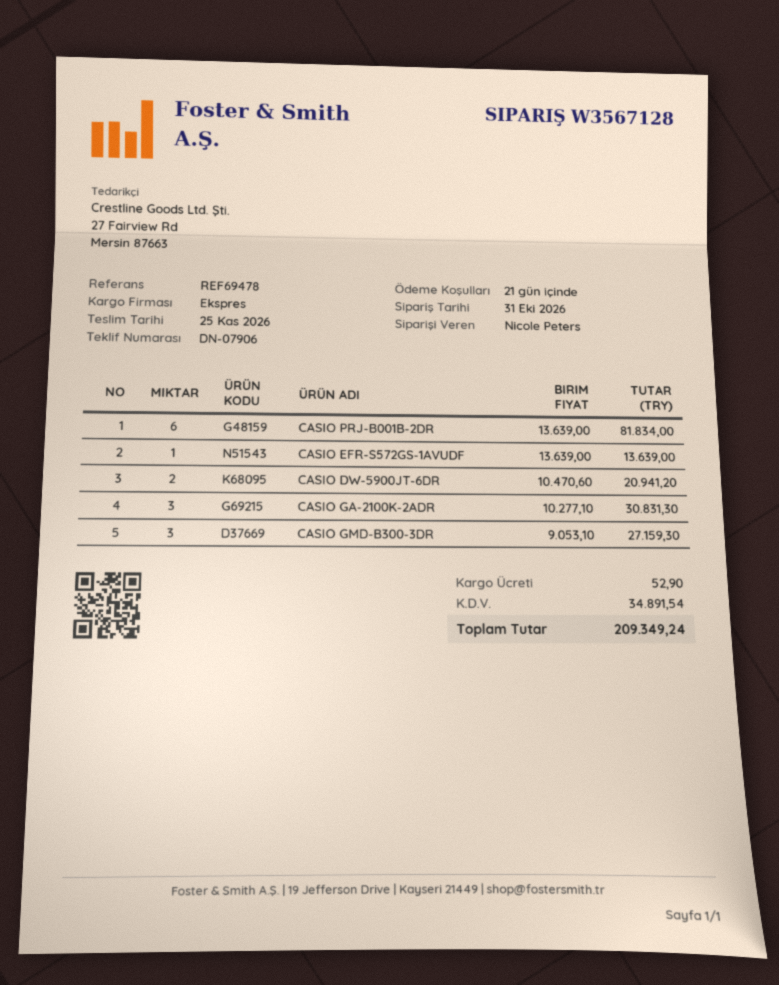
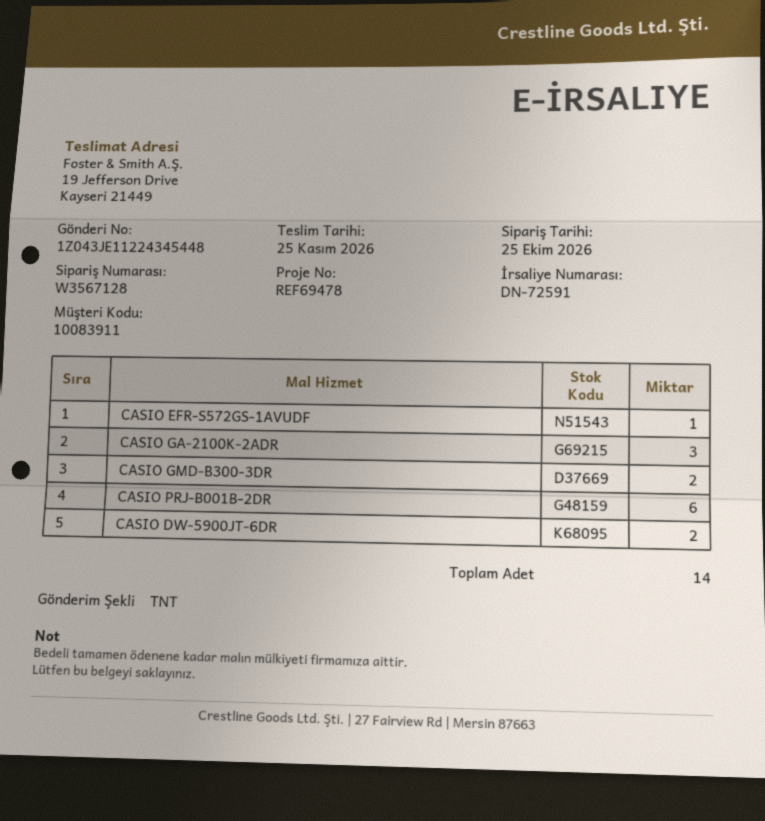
order date: 2026-10-31 -> 2026-10-25
shipping method: express -> TNT
CASIO GMD-B300-3DR: 3 -> 2

